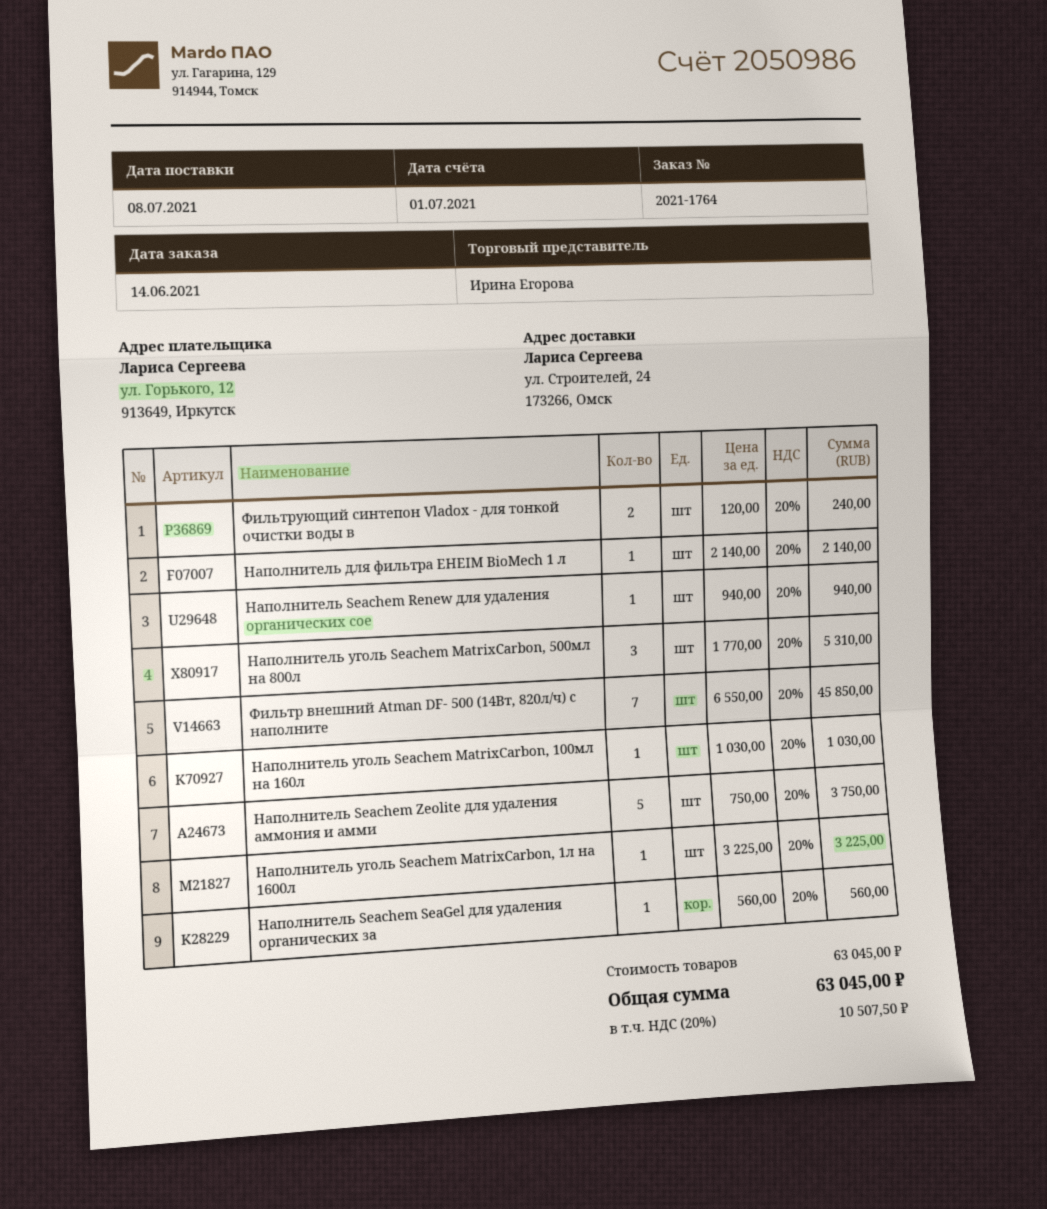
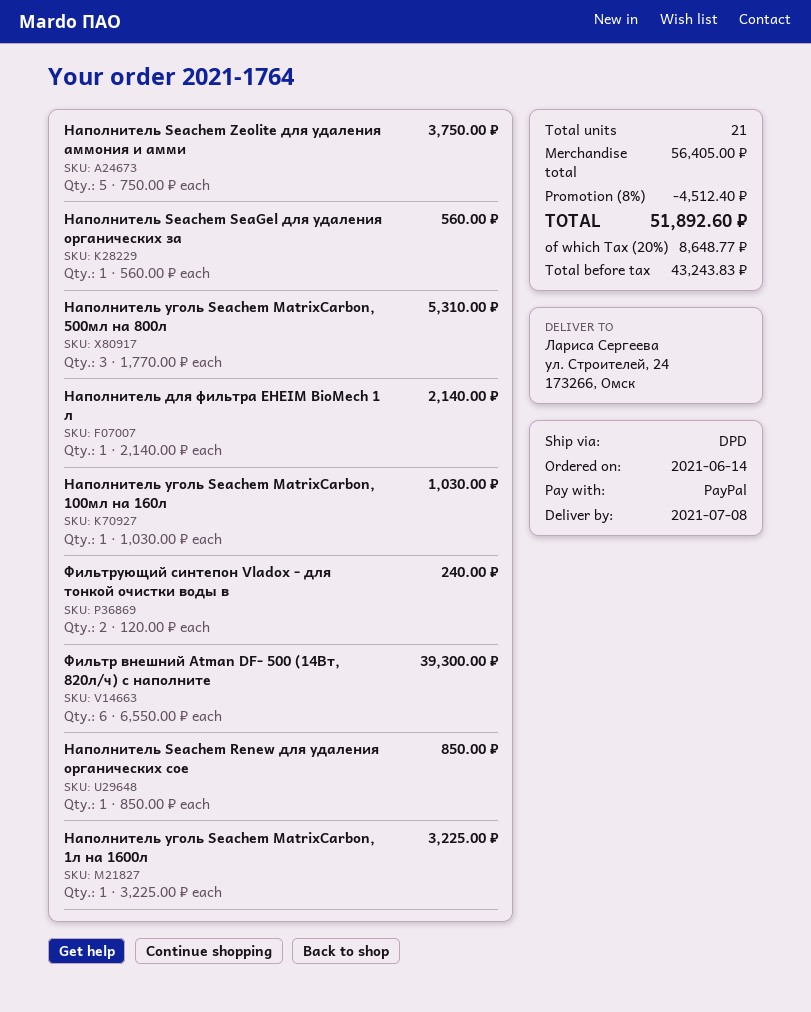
Наполнитель Seachem Renew для удаления органических сое: 1 x 940.00 = 940.00 -> 1 x 850.00 = 850.00
Фильтр внешний Atman DF- 500 (14Вт, 820л/ч) с наполните: 7 x 6550.00 = 45850.00 -> 6 x 6550.00 = 39300.00
subtotal: 63045.00 -> 56405.00
discount: none -> 8% = 4512.40
tax: 20% = 10507.50 -> 20% = 8648.77
total: 63045.00 -> 51892.60

